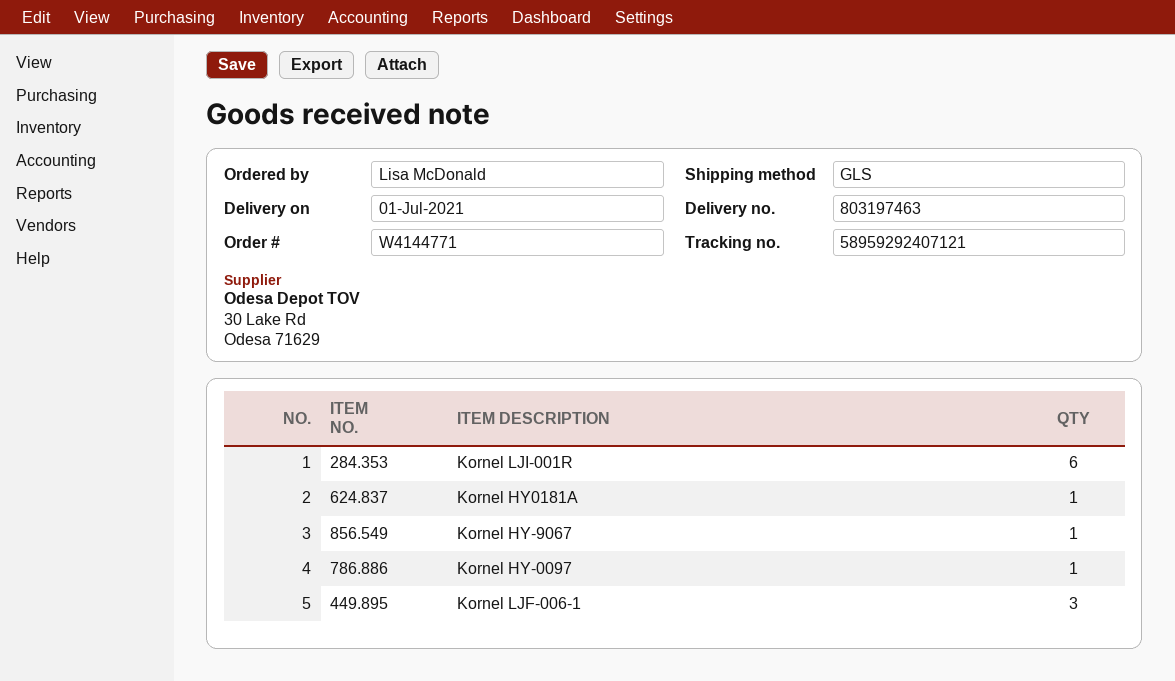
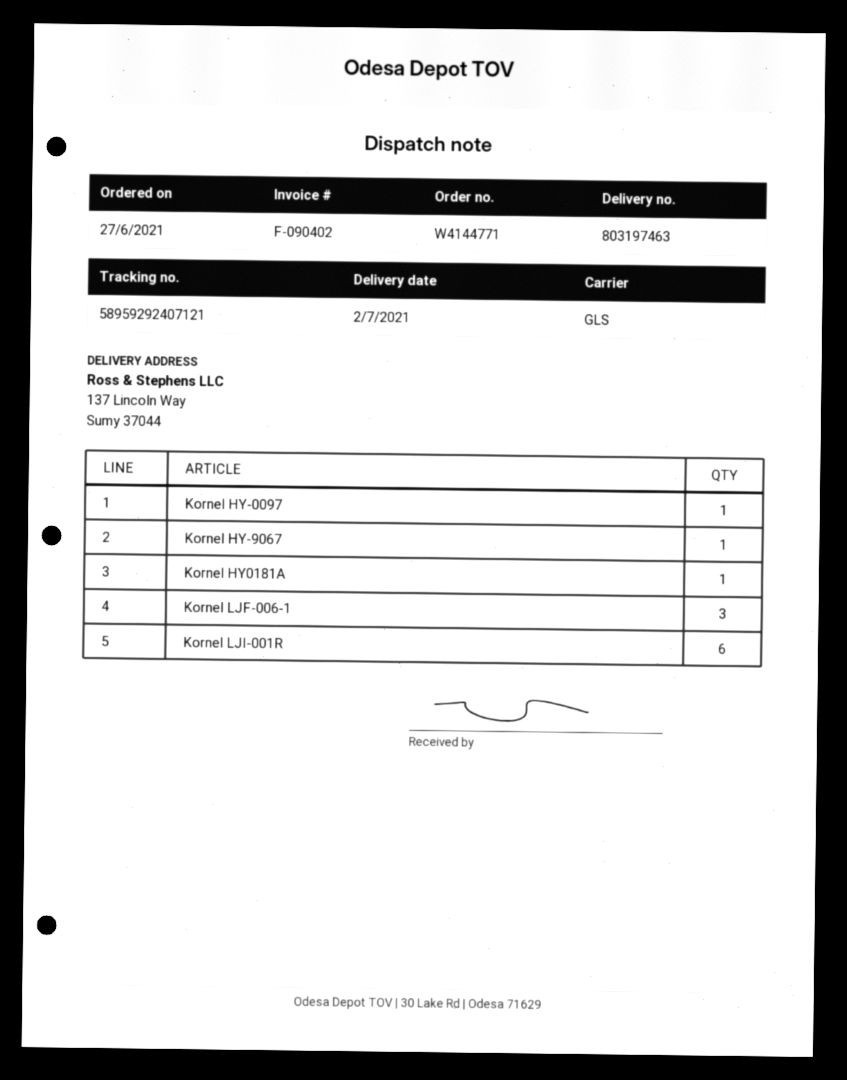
delivery date: 2021-07-01 -> 2021-07-02

